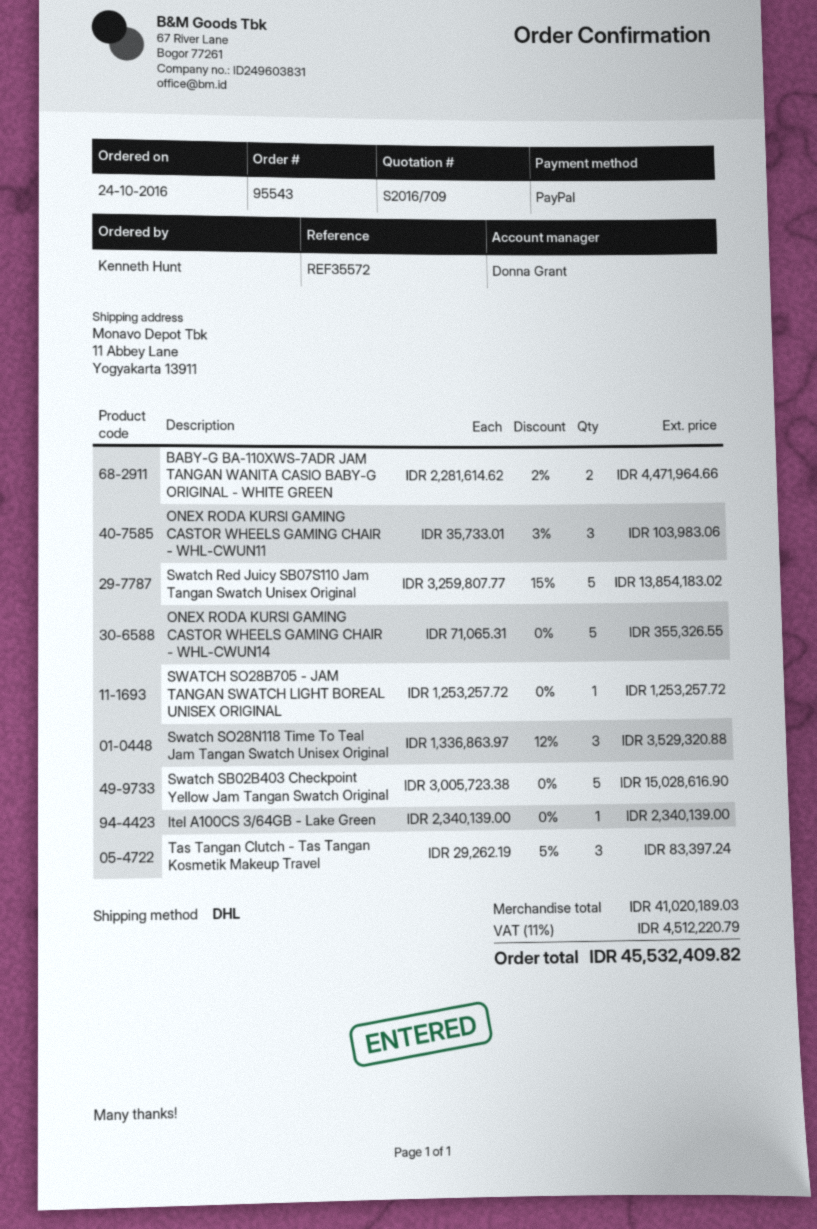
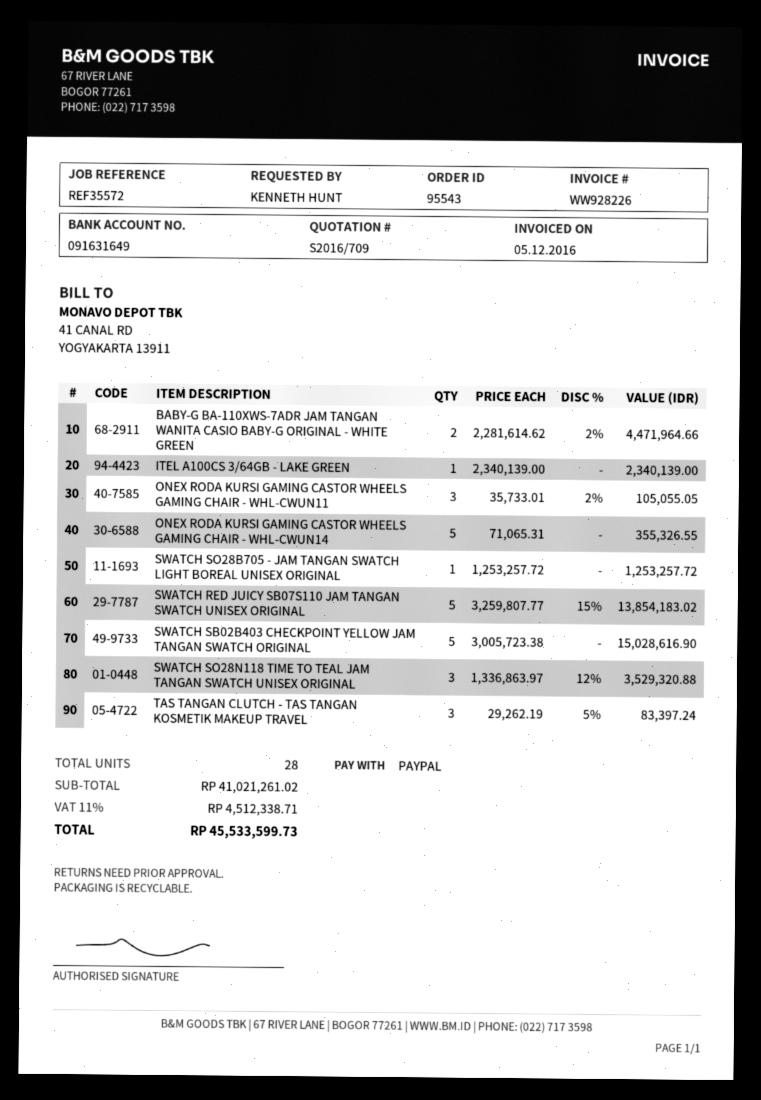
ONEX RODA KURSI GAMING CASTOR WHEELS GAMING CHAIR - WHL-CWUN11: 3 x 35733.01 - 3% = 103983.06 -> 3 x 35733.01 - 2% = 105055.05
subtotal: 41020189.03 -> 41021261.02
tax: 11% = 4512220.79 -> 11% = 4512338.71
total: 45532409.82 -> 45533599.73

